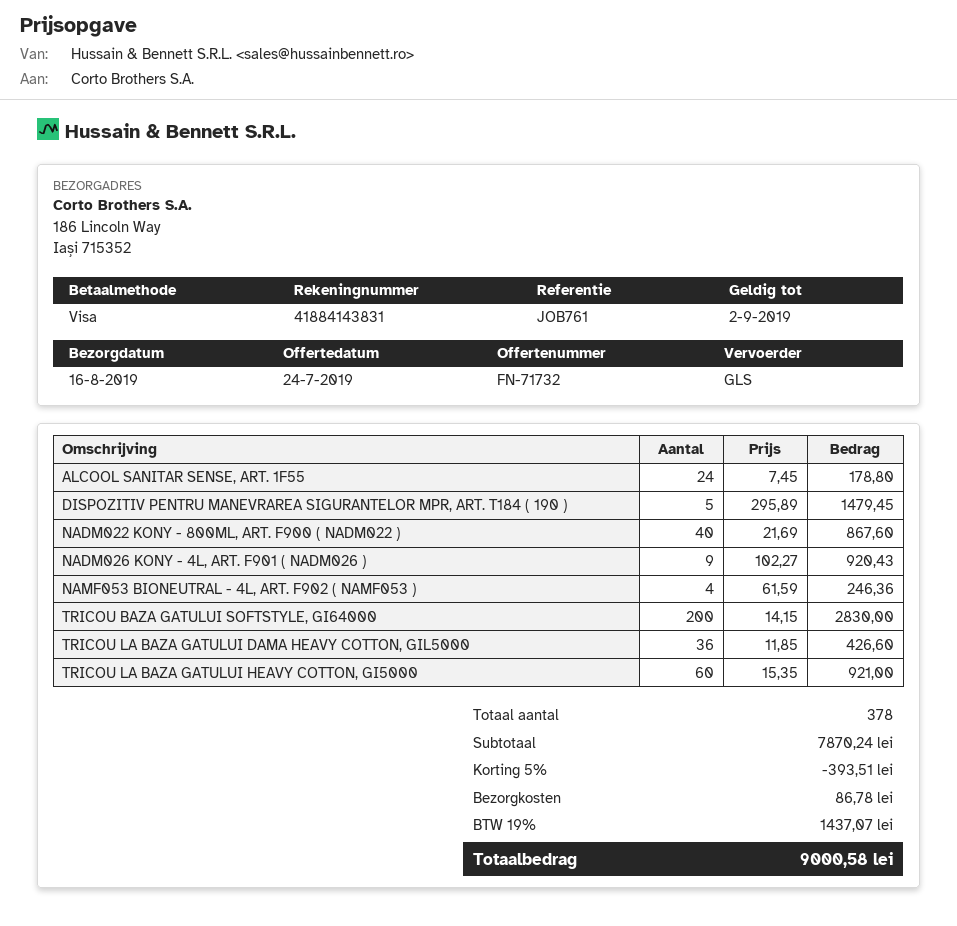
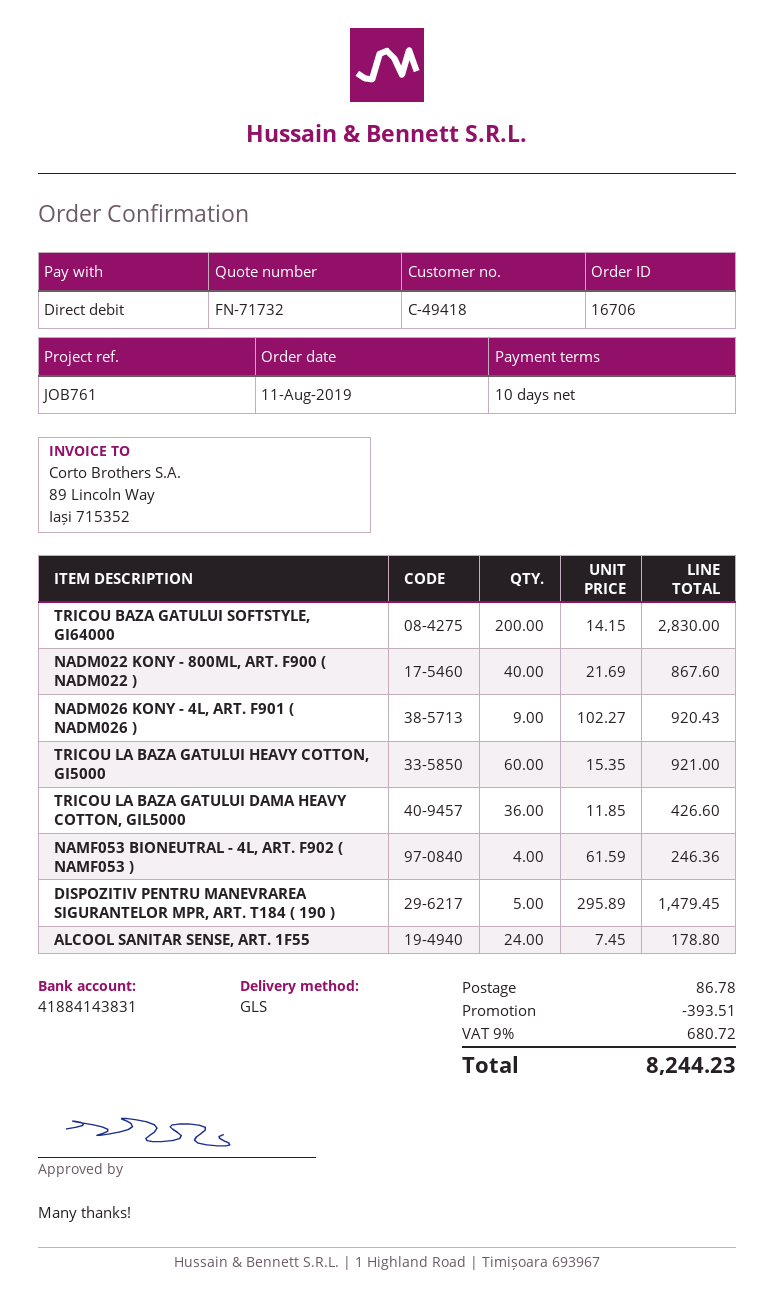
payment method: Visa -> direct debit
tax: 19% = 1437.07 -> 9% = 680.72
total: 9000.58 -> 8244.23

